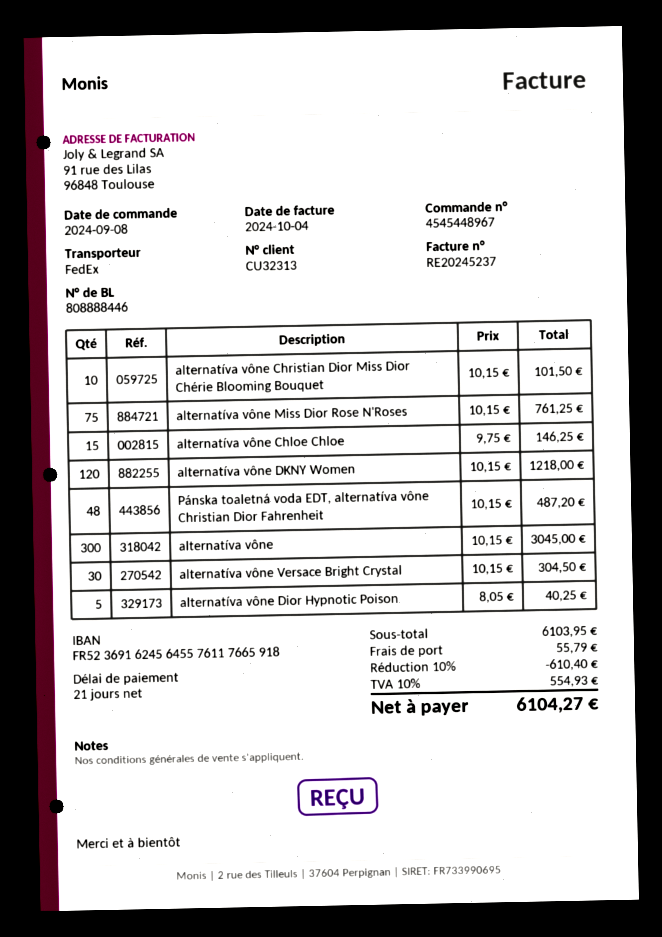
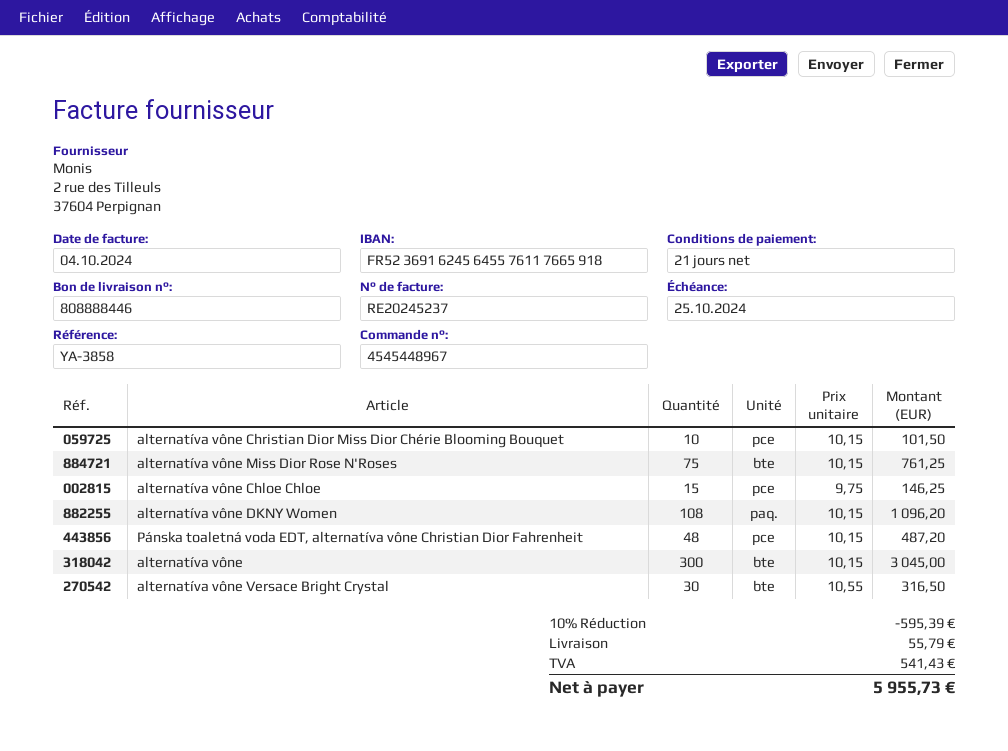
alternatíva vône DKNY Women: 120 x 10.15 = 1218.00 -> 108 x 10.15 = 1096.20
alternatíva vône Versace Bright Crystal: 30 x 10.15 = 304.50 -> 30 x 10.55 = 316.50
alternatíva vône Dior Hypnotic Poison: 5 x 8.05 = 40.25 -> none
discount: 10% = 610.40 -> 10% = 595.39
tax: 554.93 -> 541.43
total: 6104.27 -> 5955.73

